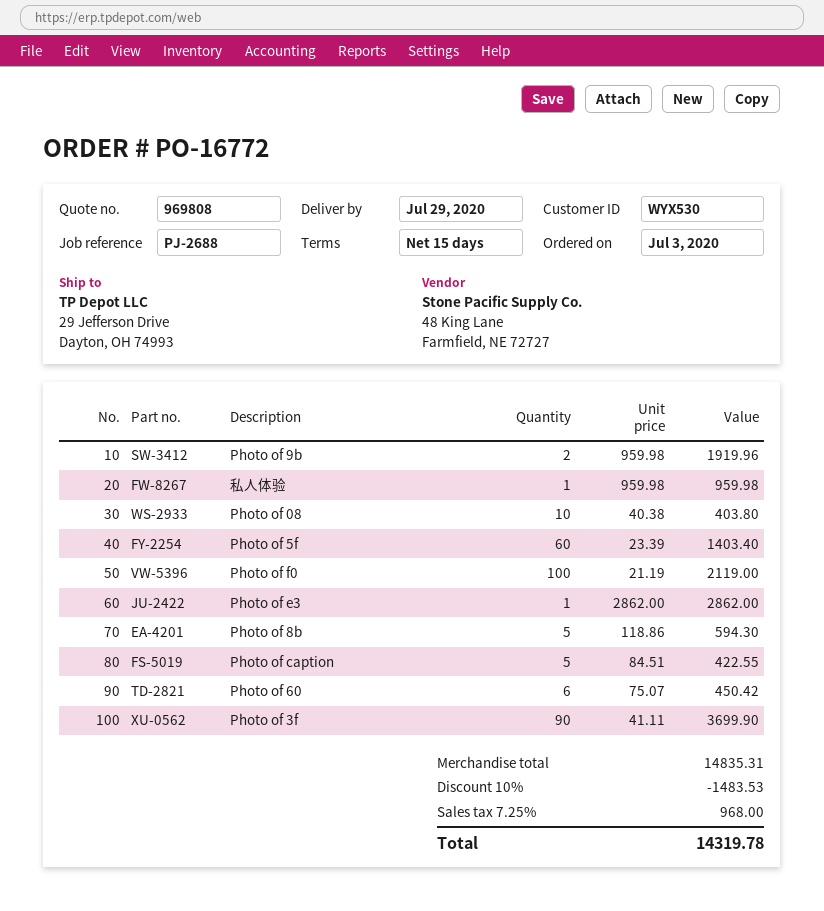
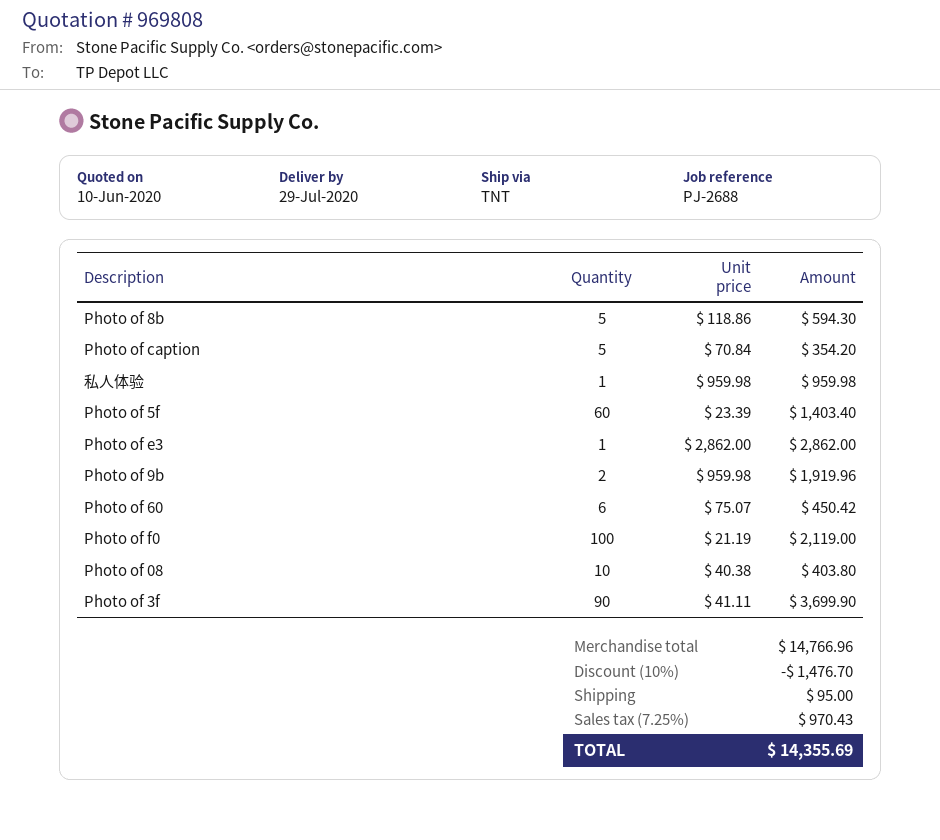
Photo of caption: 5 x 84.51 = 422.55 -> 5 x 70.84 = 354.20
subtotal: 14835.31 -> 14766.96
discount: 10% = 1483.53 -> 10% = 1476.70
shipping: none -> 95.00
tax: 7.25% = 968.00 -> 7.25% = 970.43
total: 14319.78 -> 14355.69

